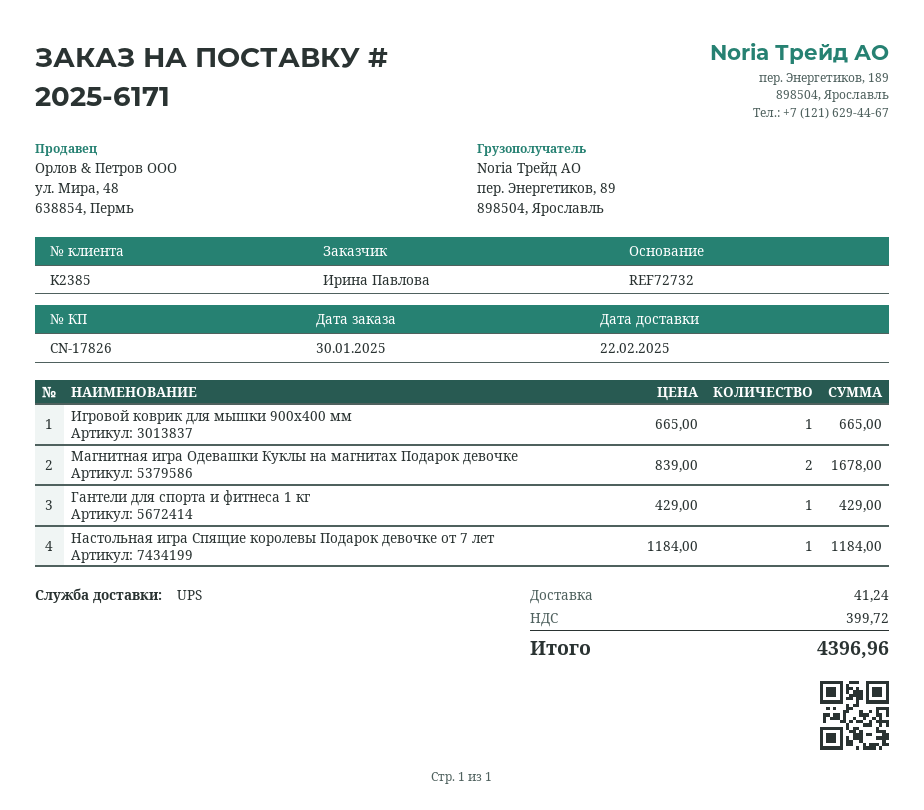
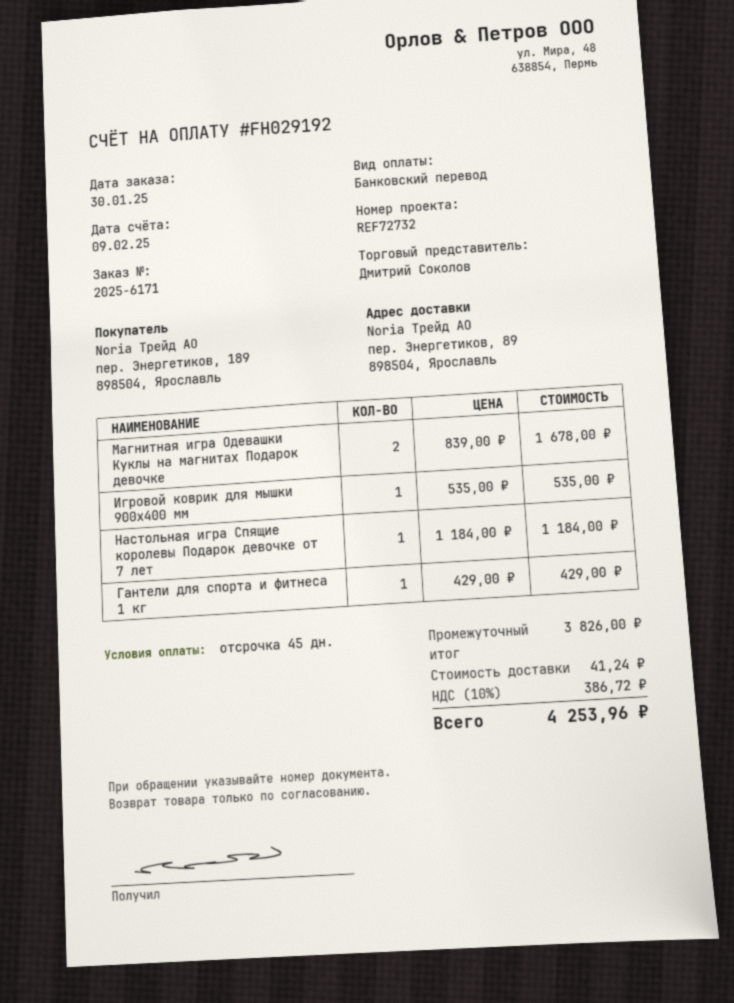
Игровой коврик для мышки 900х400 мм: 1 x 665.00 = 665.00 -> 1 x 535.00 = 535.00
tax: 399.72 -> 386.72
total: 4396.96 -> 4253.96

